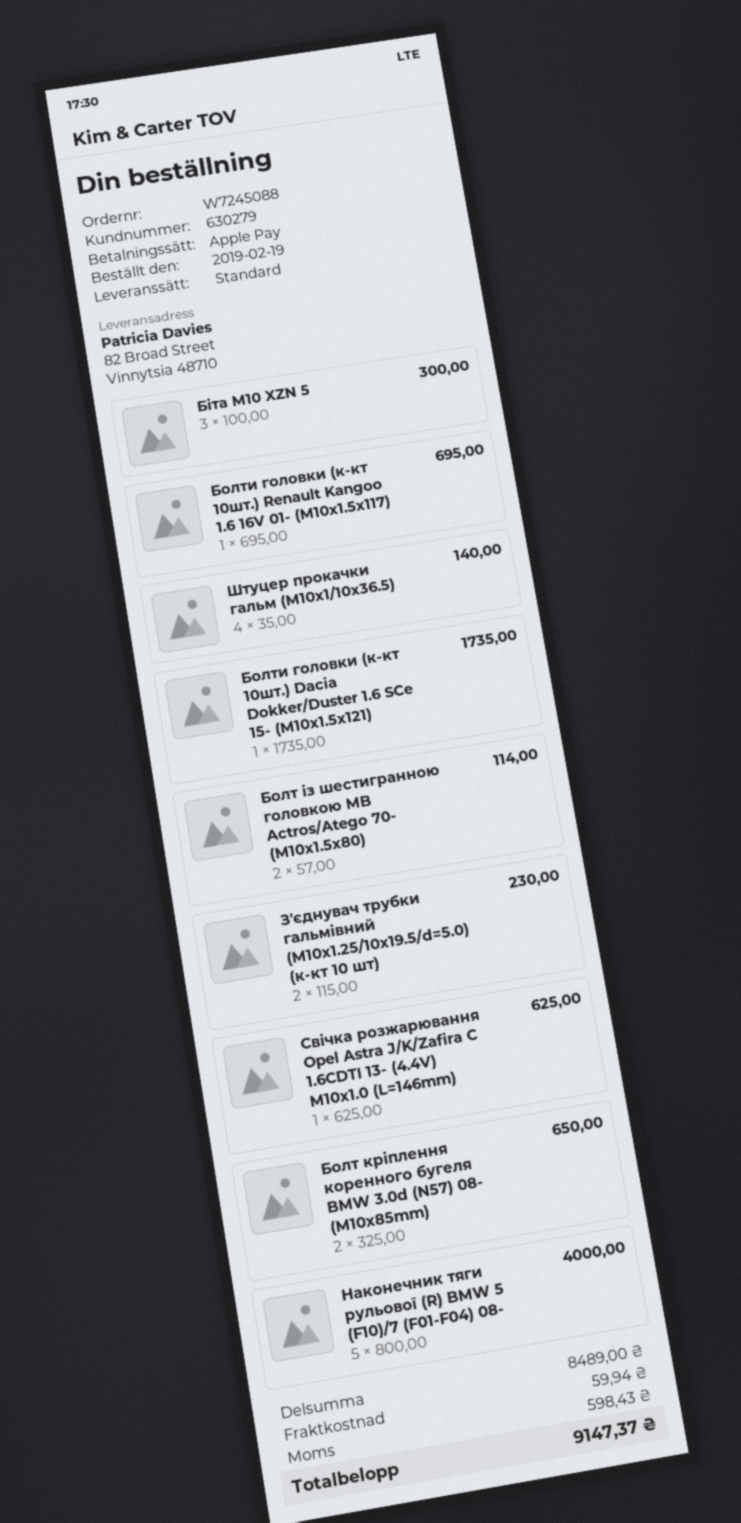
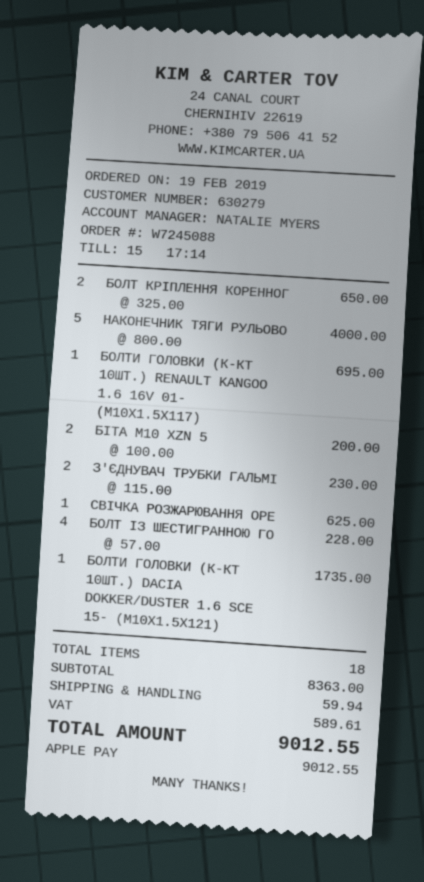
Біта M10 XZN 5: 3 x 100.00 = 300.00 -> 2 x 100.00 = 200.00
Штуцер прокачки гальм (M10x1/10x36.5): 4 x 35.00 = 140.00 -> none
Болт із шестигранною головкою MB Actros/Atego 70- (M10x1.5x80): 2 x 57.00 = 114.00 -> 4 x 57.00 = 228.00
subtotal: 8489.00 -> 8363.00
tax: 598.43 -> 589.61
total: 9147.37 -> 9012.55

